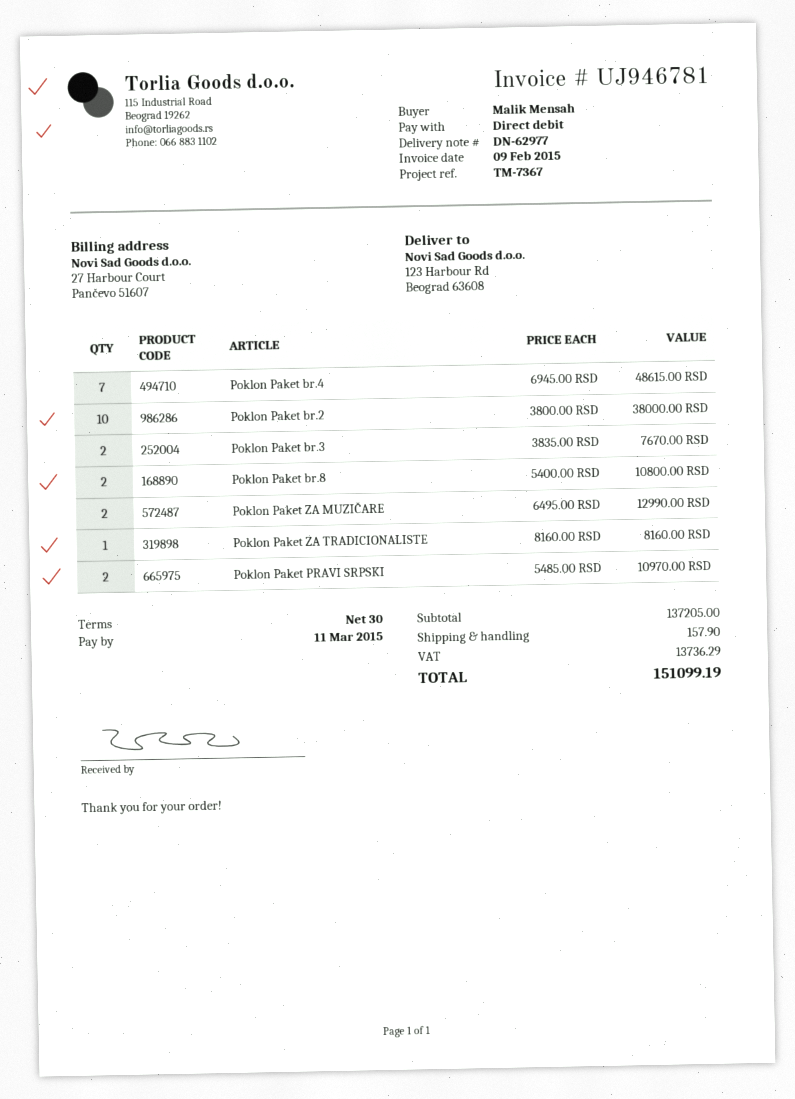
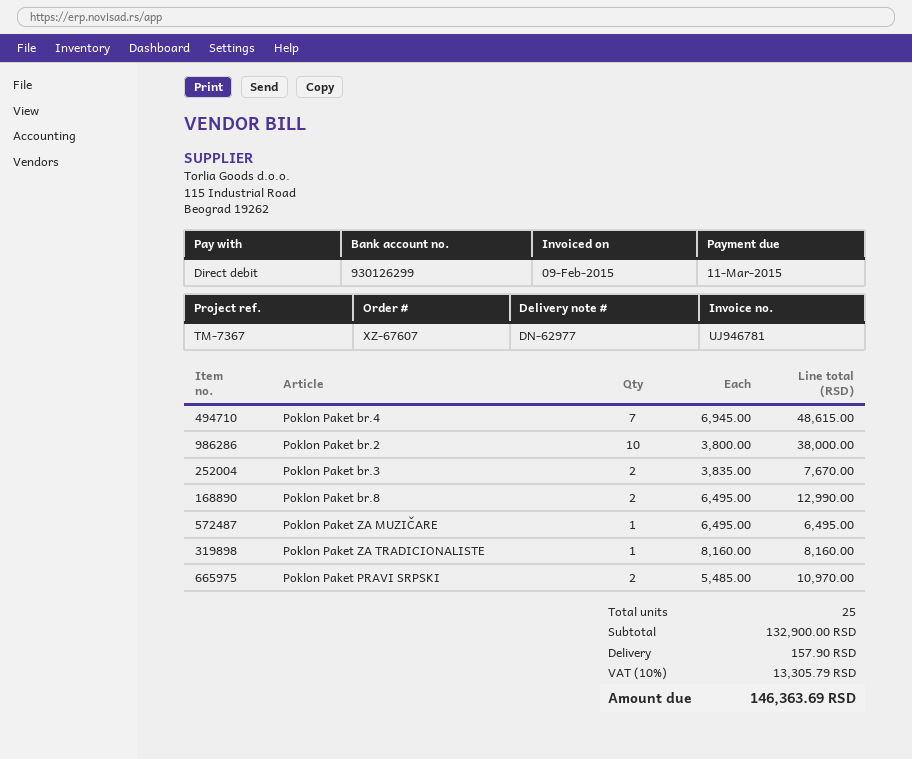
Poklon Paket br.8: 2 x 5400.00 = 10800.00 -> 2 x 6495.00 = 12990.00
Poklon Paket ZA MUZIČARE: 2 x 6495.00 = 12990.00 -> 1 x 6495.00 = 6495.00
subtotal: 137205.00 -> 132900.00
tax: 13736.29 -> 13305.79
total: 151099.19 -> 146363.69

